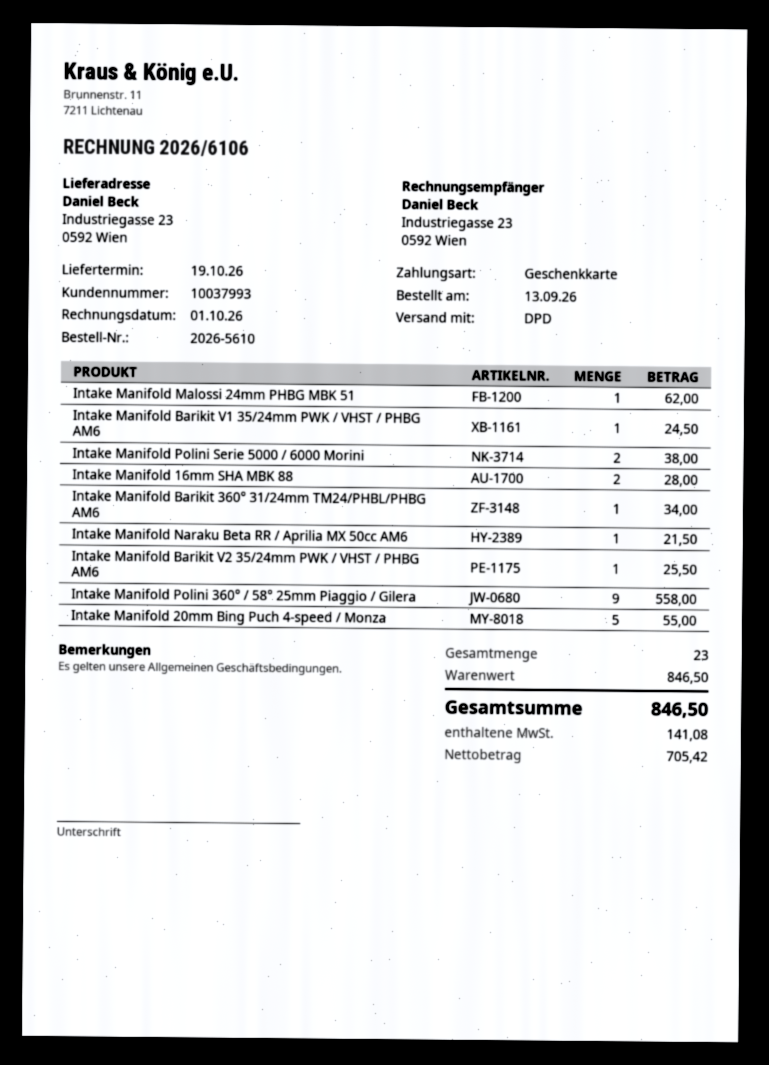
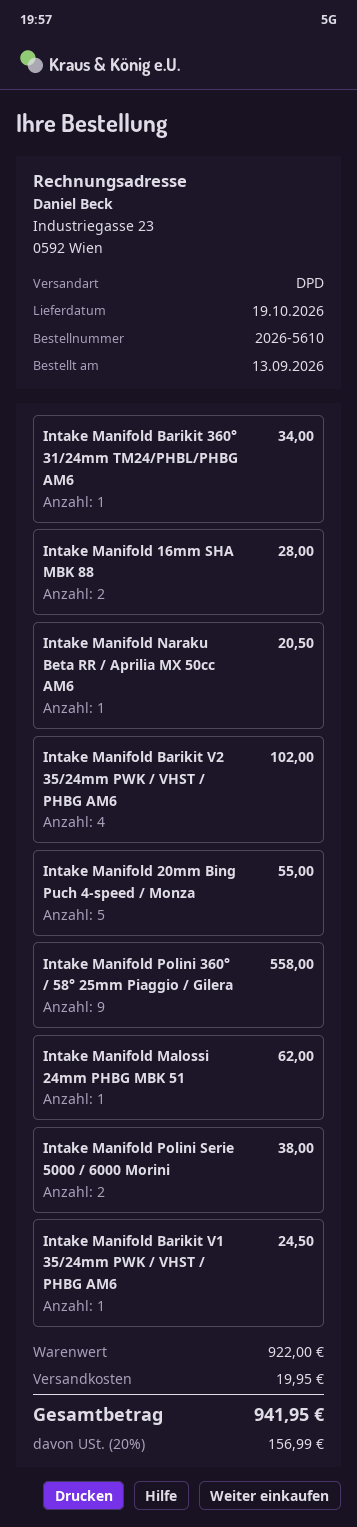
Intake Manifold Naraku Beta RR / Aprilia MX 50cc AM6: 1 for 21.50 -> 1 for 20.50
Intake Manifold Barikit V2 35/24mm PWK / VHST / PHBG AM6: 1 for 25.50 -> 4 for 102.00
subtotal: 846.50 -> 922.00
shipping: none -> 19.95
tax: 141.08 -> 156.99
total: 846.50 -> 941.95

